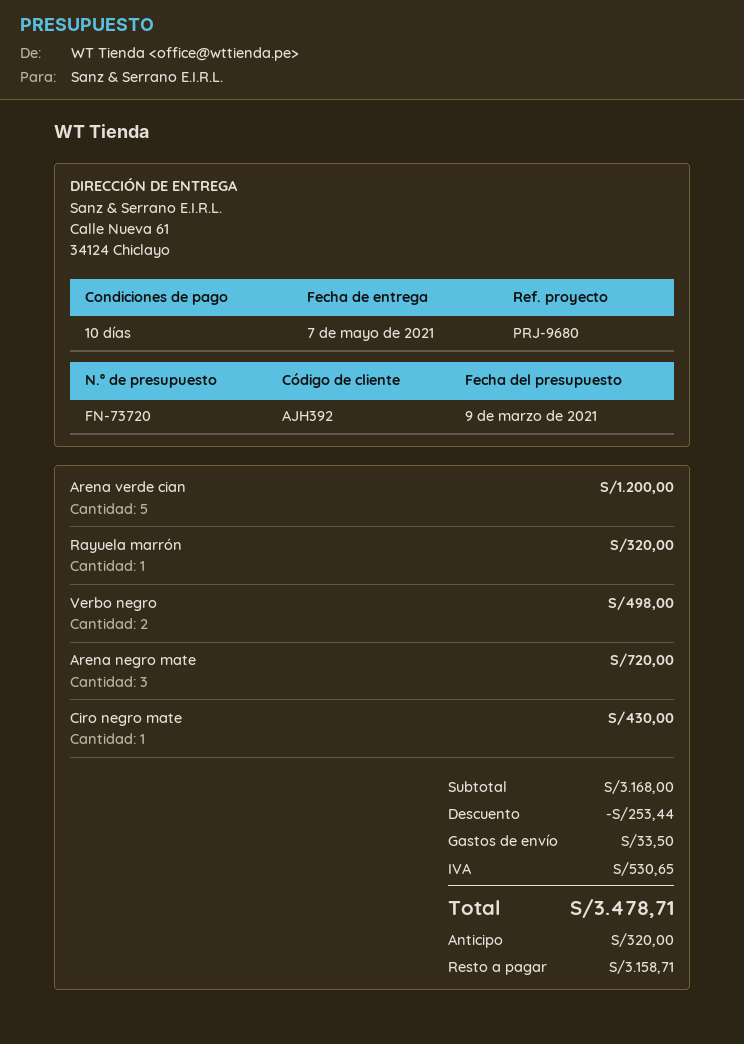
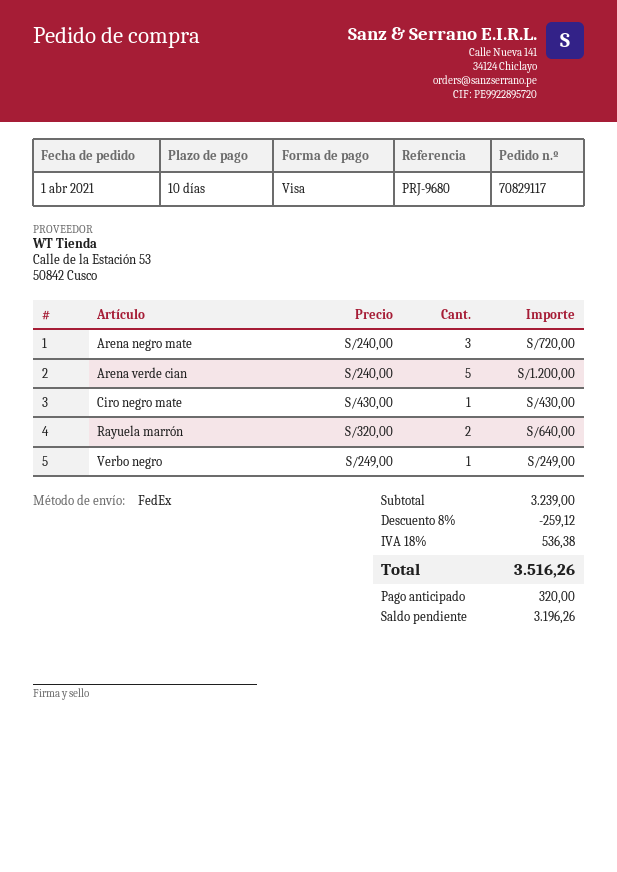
Rayuela marrón: 1 for 320.00 -> 2 for 640.00
Verbo negro: 2 for 498.00 -> 1 for 249.00
subtotal: 3168.00 -> 3239.00
discount: 253.44 -> 259.12
shipping: 33.50 -> none
tax: 530.65 -> 536.38
total: 3478.71 -> 3516.26
balance: 3158.71 -> 3196.26

